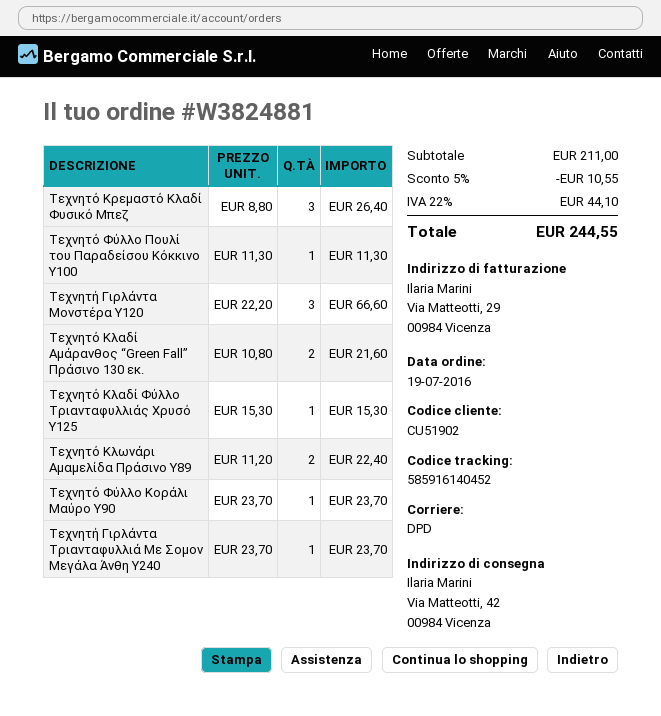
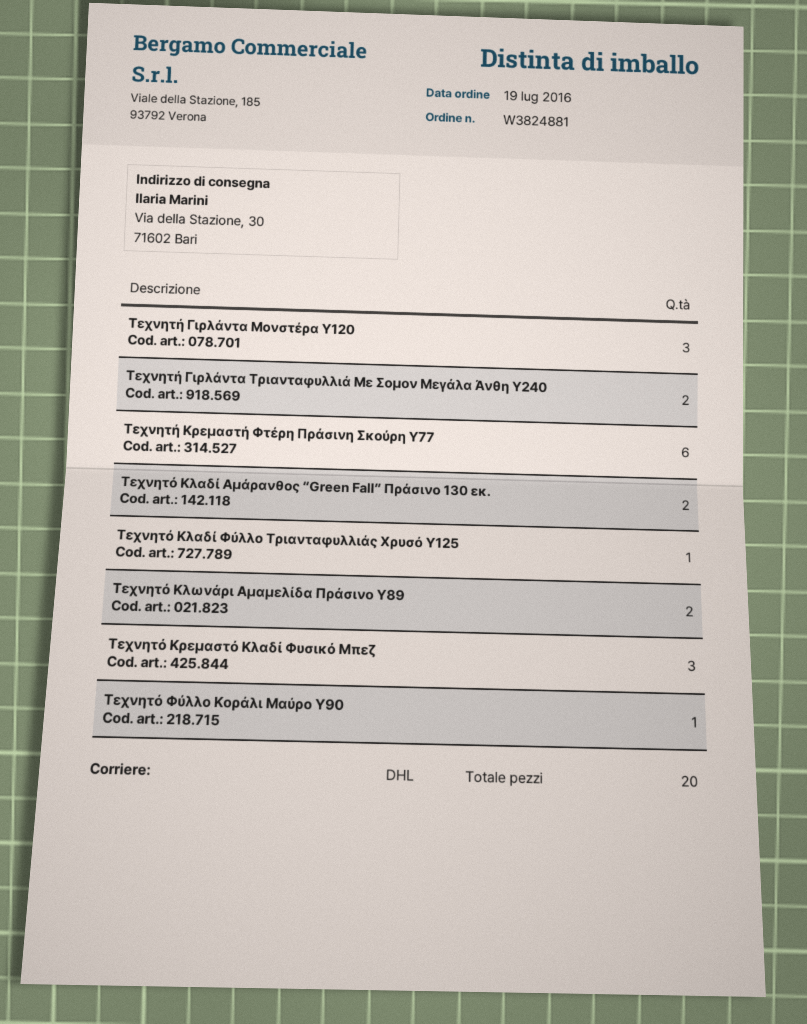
shipping method: DPD -> DHL
ship to: Via Matteotti, 42, 00984 Vicenza -> Via della Stazione, 30, 71602 Bari
Τεχνητό Φύλλο Πουλί του Παραδείσου Κόκκινο Υ100: 1 -> none
Τεχνητή Γιρλάντα Τριανταφυλλιά Με Σομον Μεγάλα Άνθη Υ240: 1 -> 2
Τεχνητή Κρεμαστή Φτέρη Πράσινη Σκούρη Υ77: none -> 6

